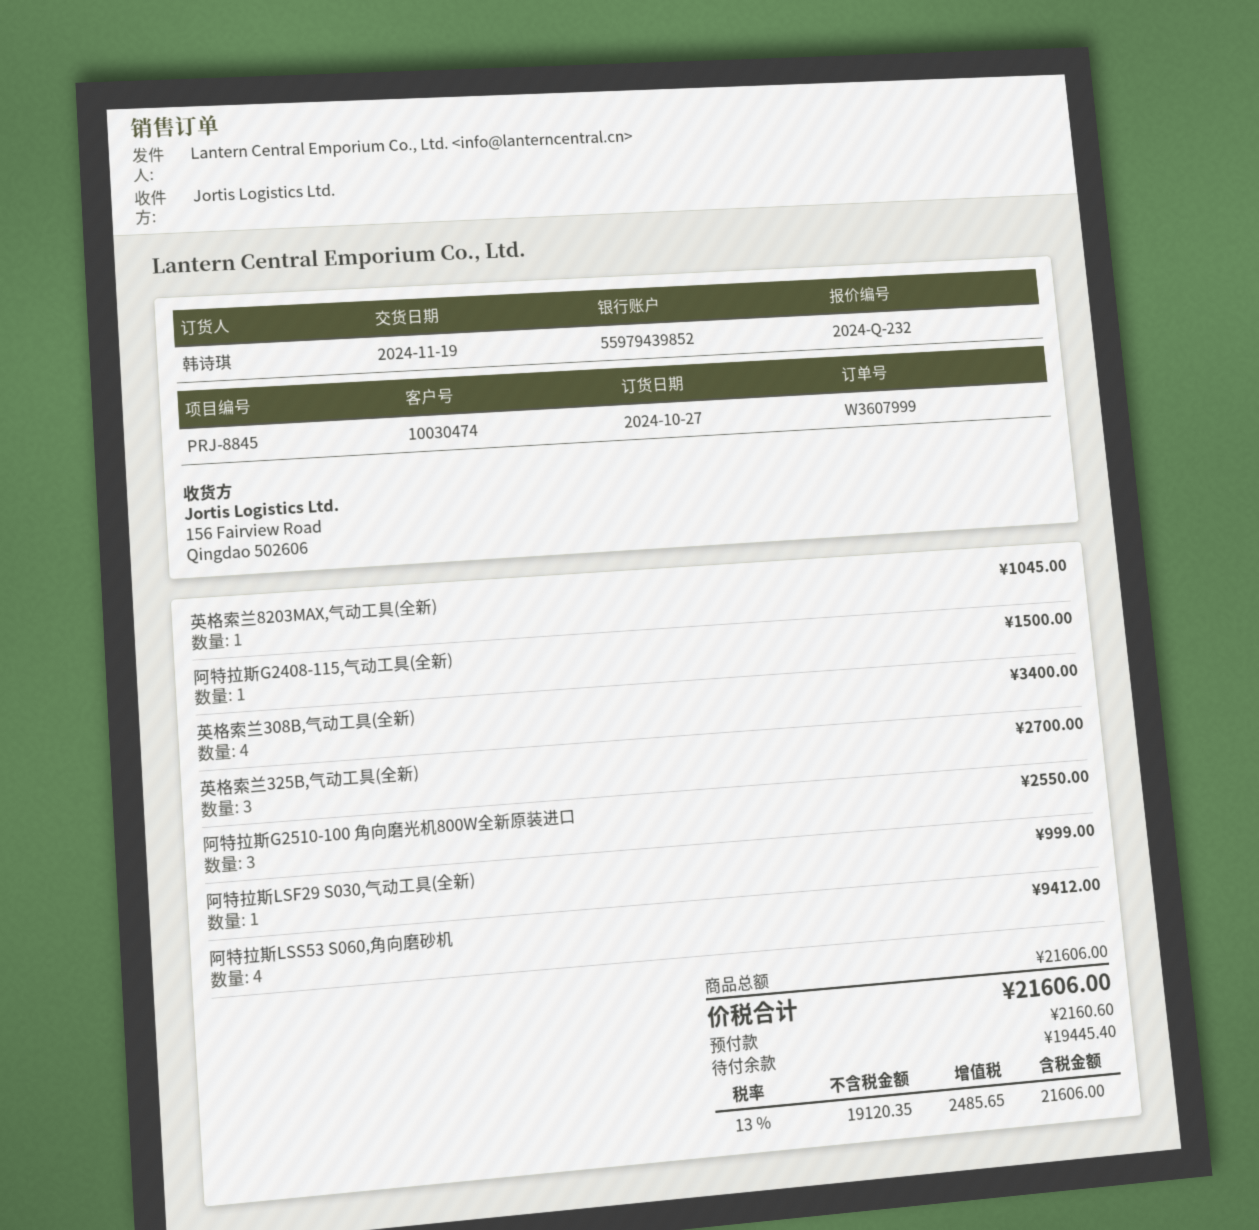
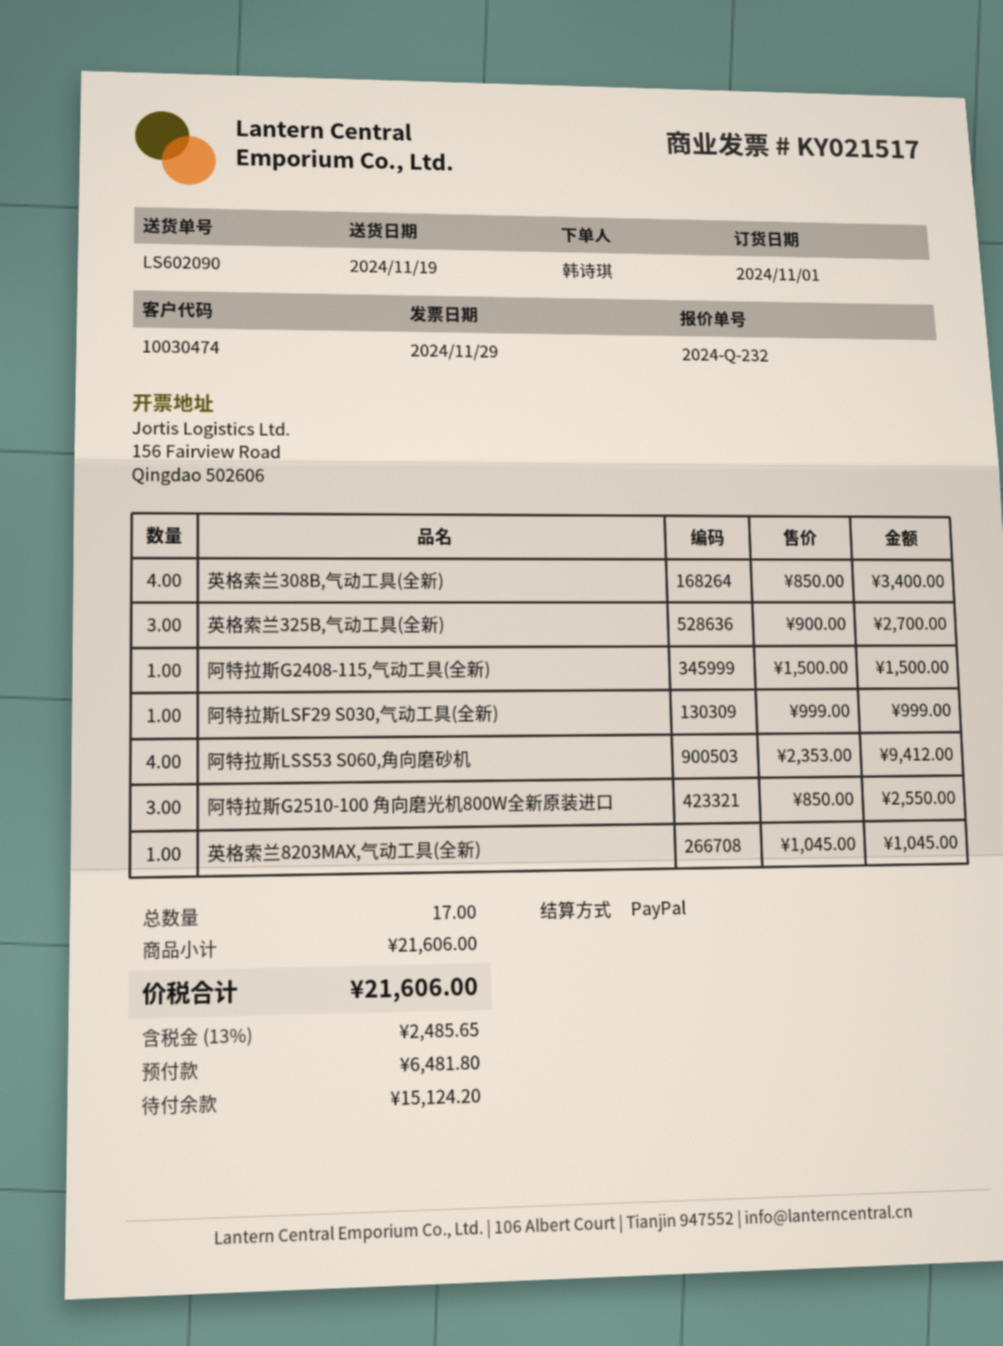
order date: 2024-10-27 -> 2024-11-01
deposit: 2160.60 -> 6481.80
balance: 19445.40 -> 15124.20

